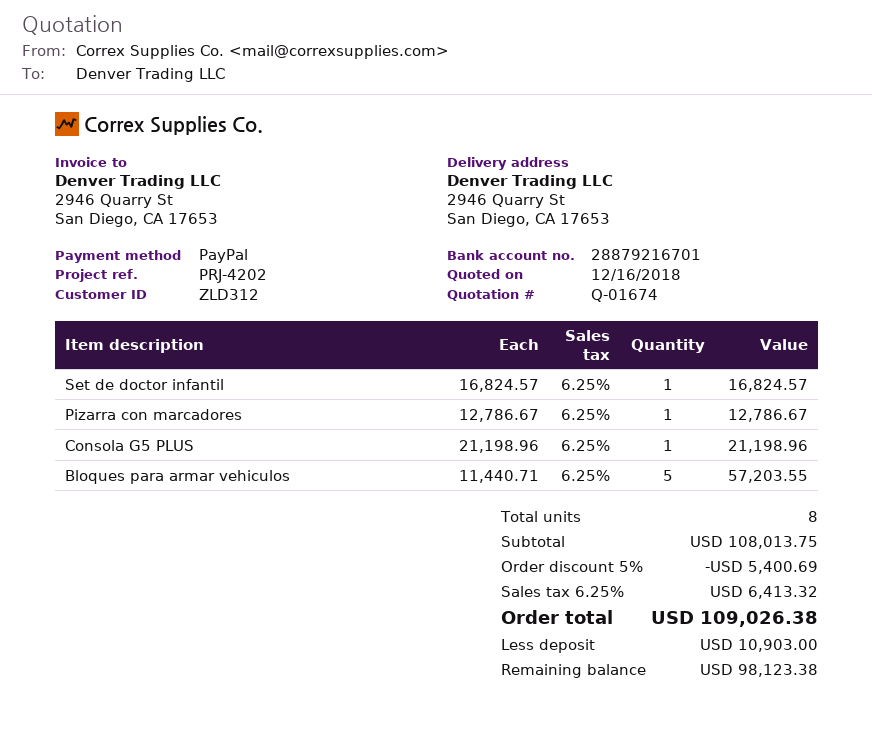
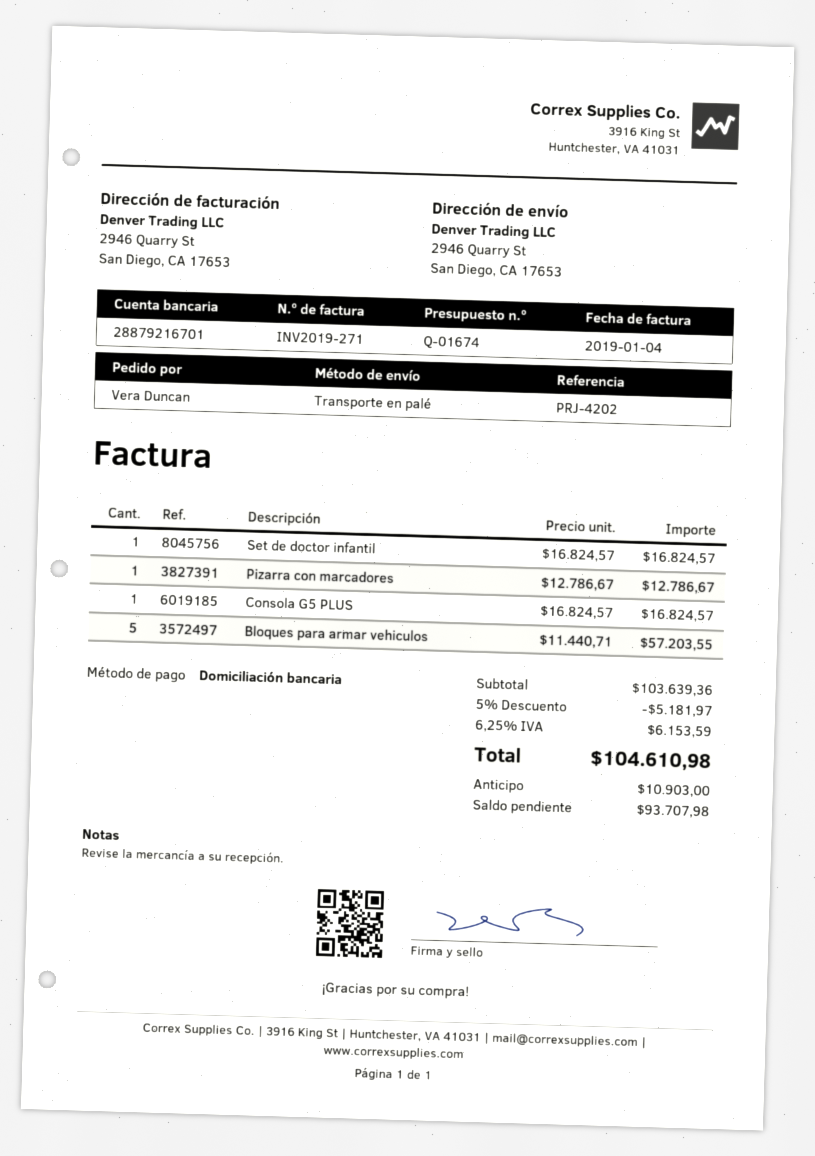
payment method: PayPal -> direct debit
Consola G5 PLUS: 1 x 21198.96 = 21198.96 -> 1 x 16824.57 = 16824.57
subtotal: 108013.75 -> 103639.36
discount: 5% = 5400.69 -> 5% = 5181.97
tax: 6.25% = 6413.32 -> 6.25% = 6153.59
total: 109026.38 -> 104610.98
balance: 98123.38 -> 93707.98

